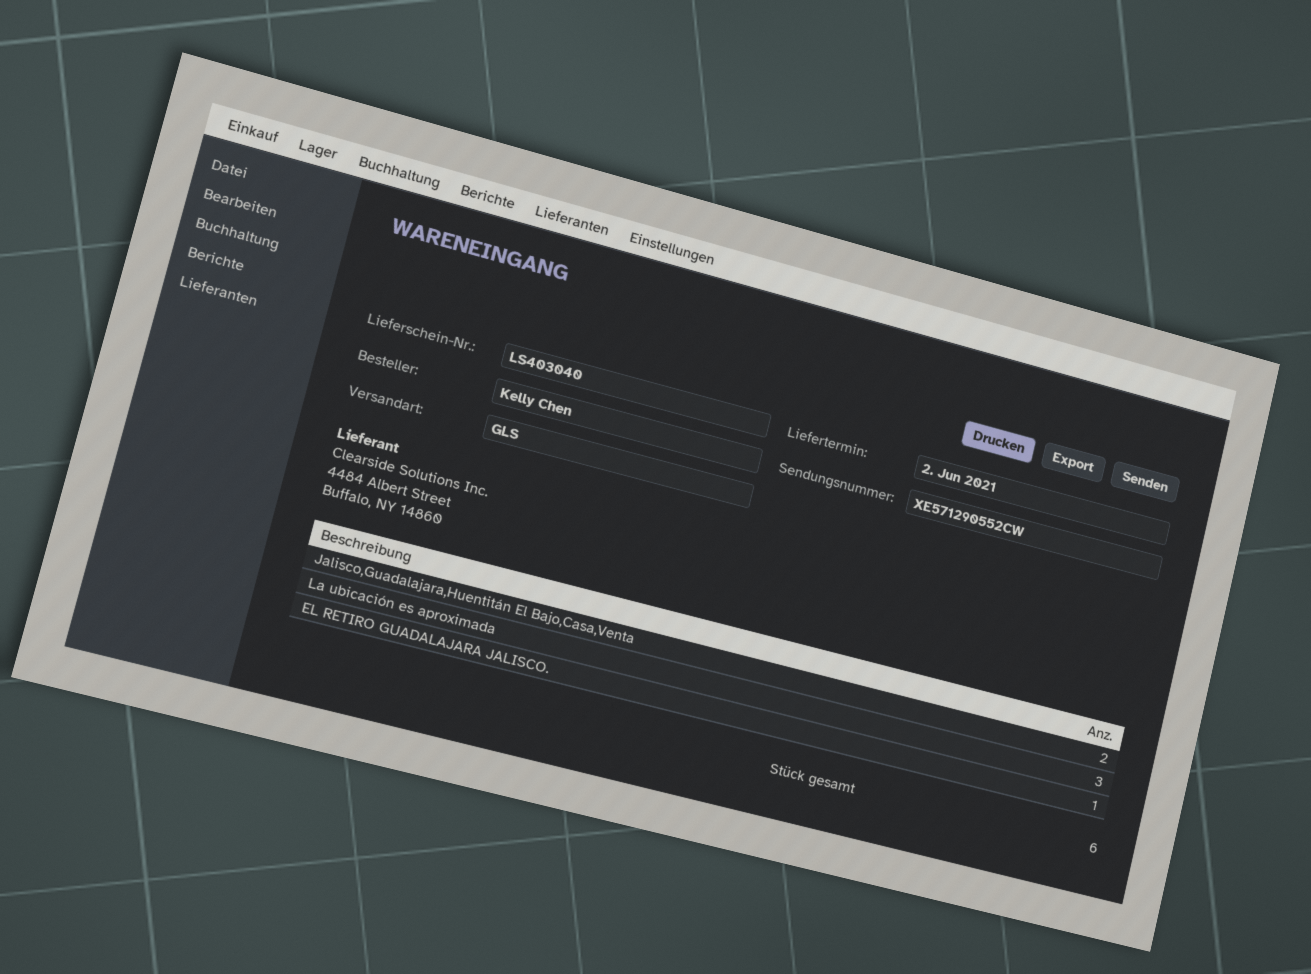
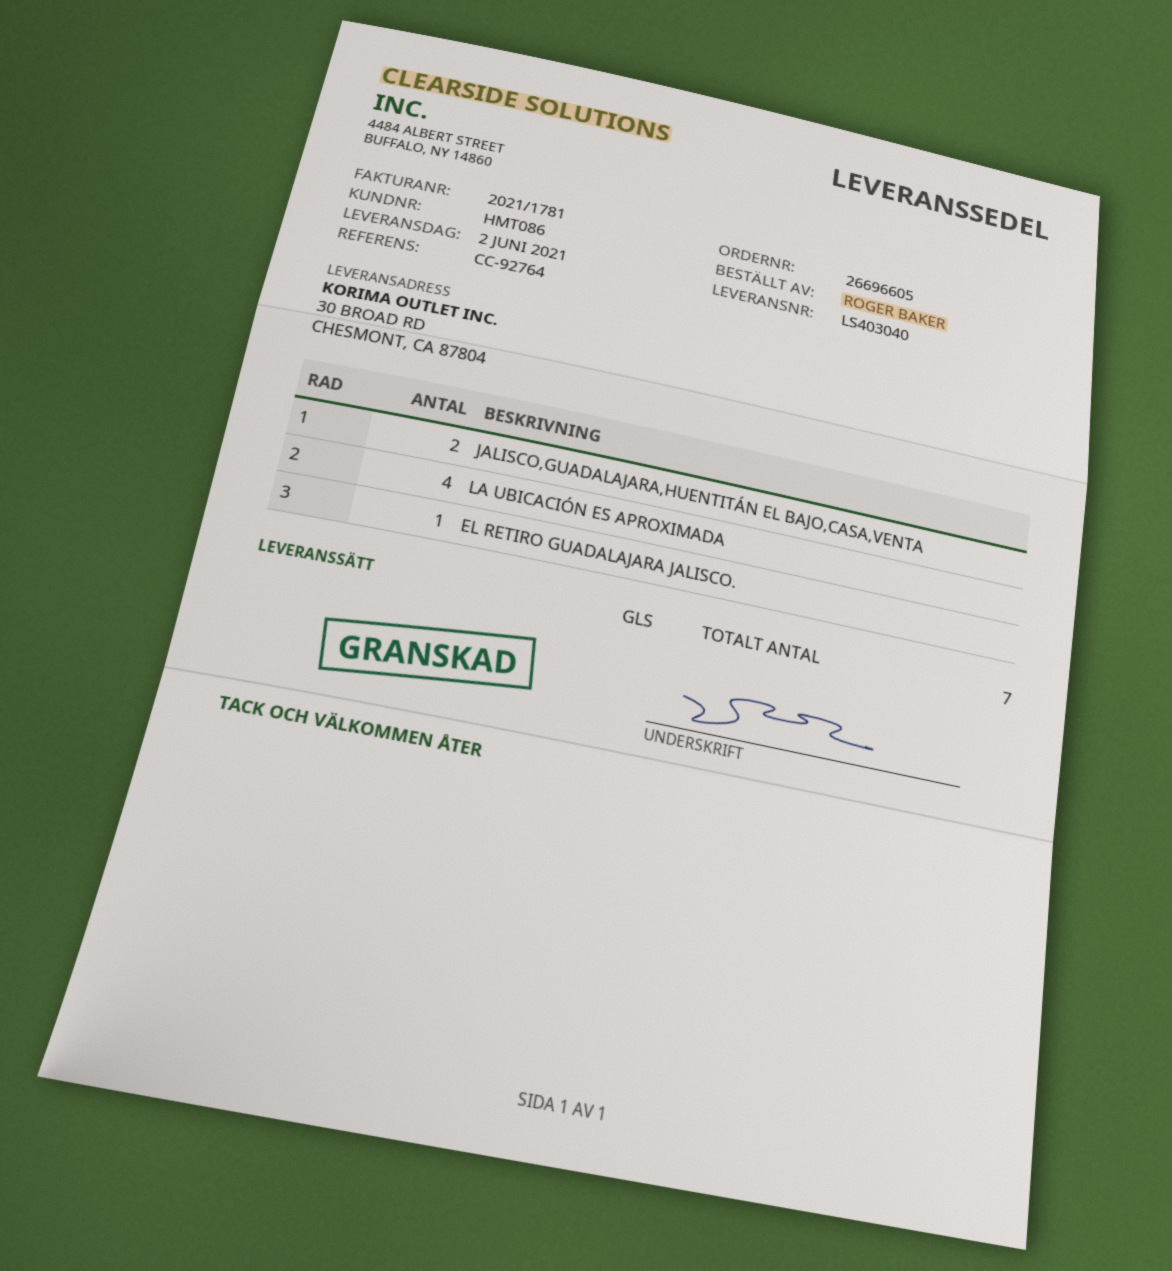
ordered by: Kelly Chen -> ROGER BAKER
La ubicación es aproximada: 3 -> 4
total quantity: 6 -> 7

